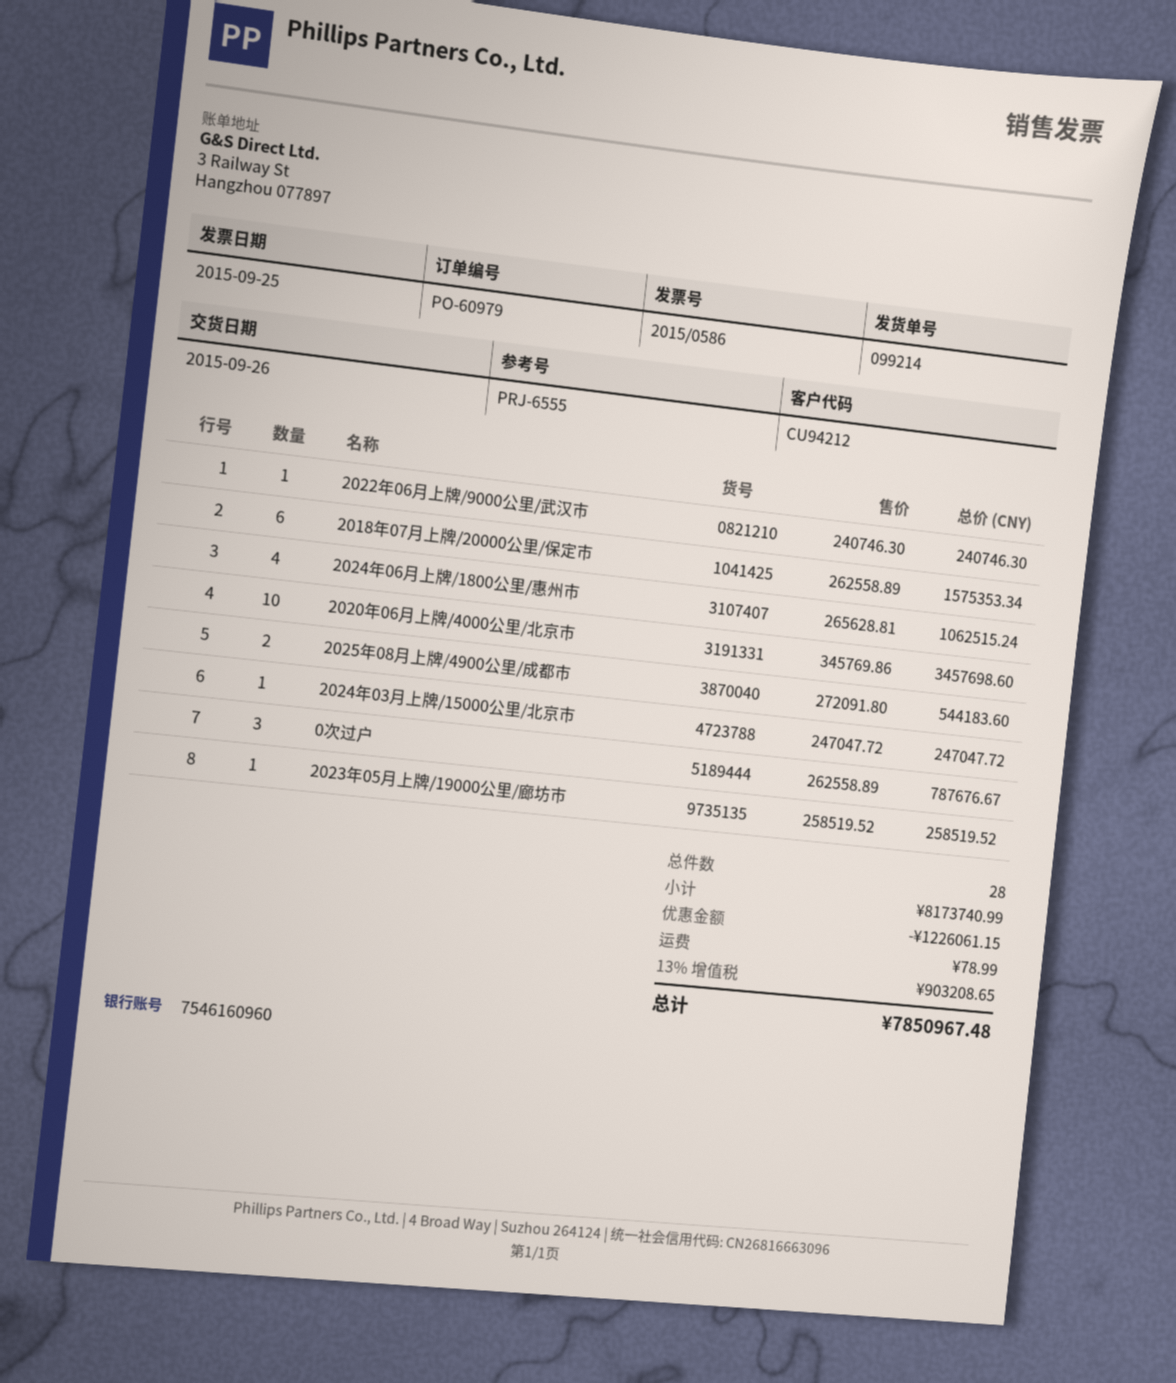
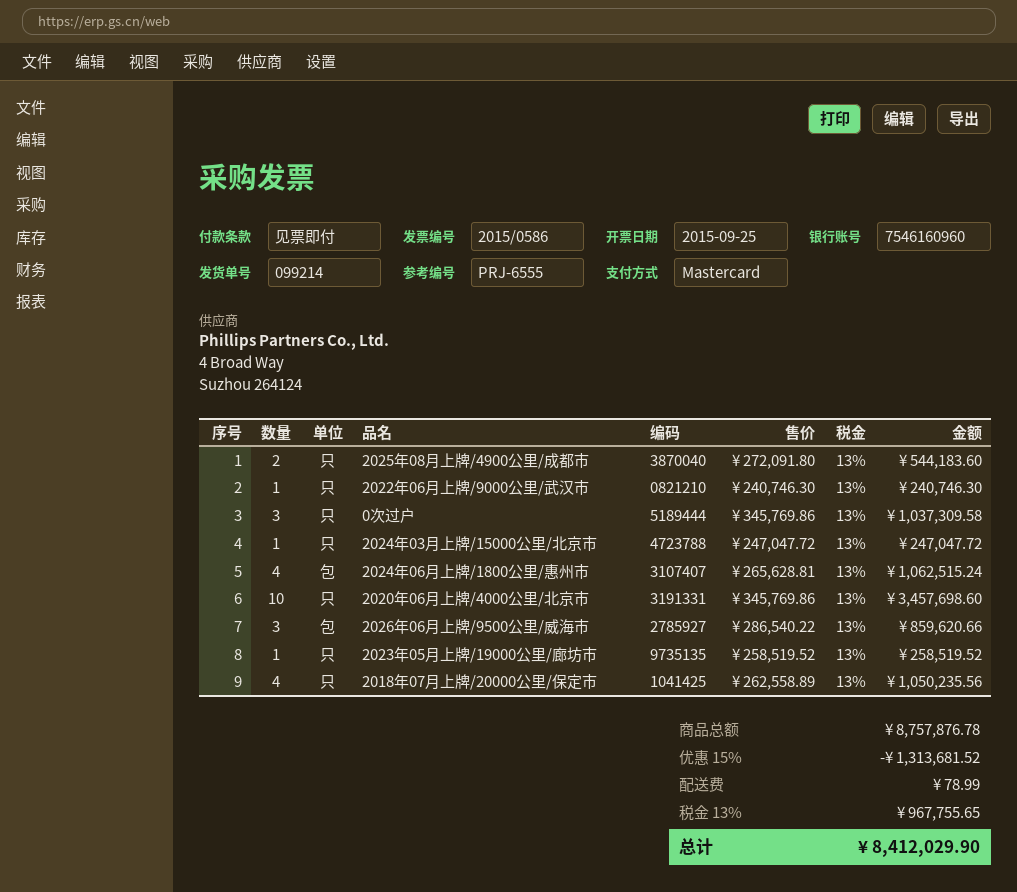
2018年07月上牌/20000公里/保定市: 6 x 262558.89 = 1575353.34 -> 4 x 262558.89 = 1050235.56
0次过户: 3 x 262558.89 = 787676.67 -> 3 x 345769.86 = 1037309.58
2026年06月上牌/9500公里/威海市: none -> 3 x 286540.22 = 859620.66
subtotal: 8173740.99 -> 8757876.78
discount: 1226061.15 -> 1313681.52
tax: 13% = 903208.65 -> 13% = 967755.65
total: 7850967.48 -> 8412029.90

